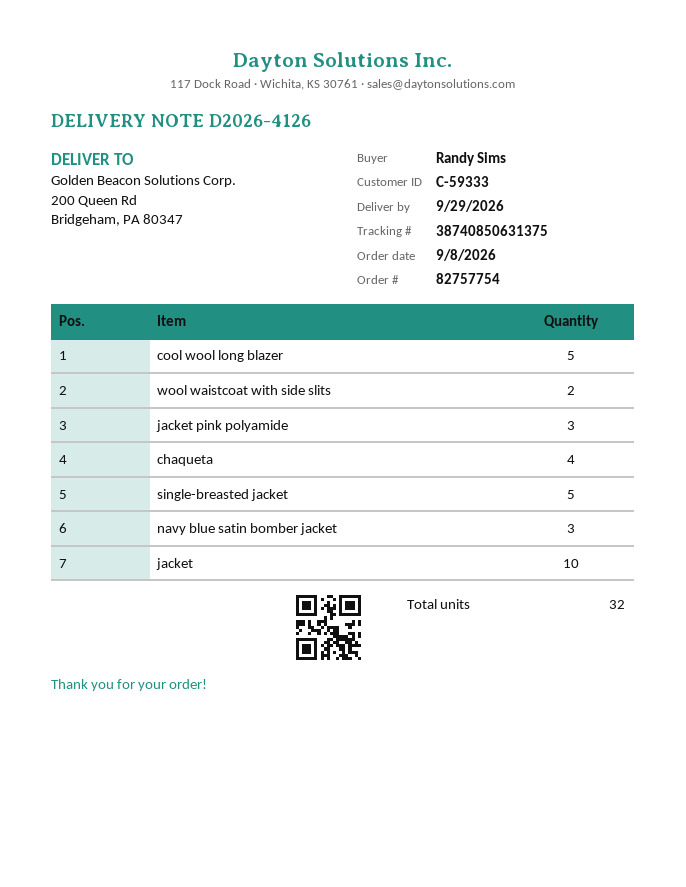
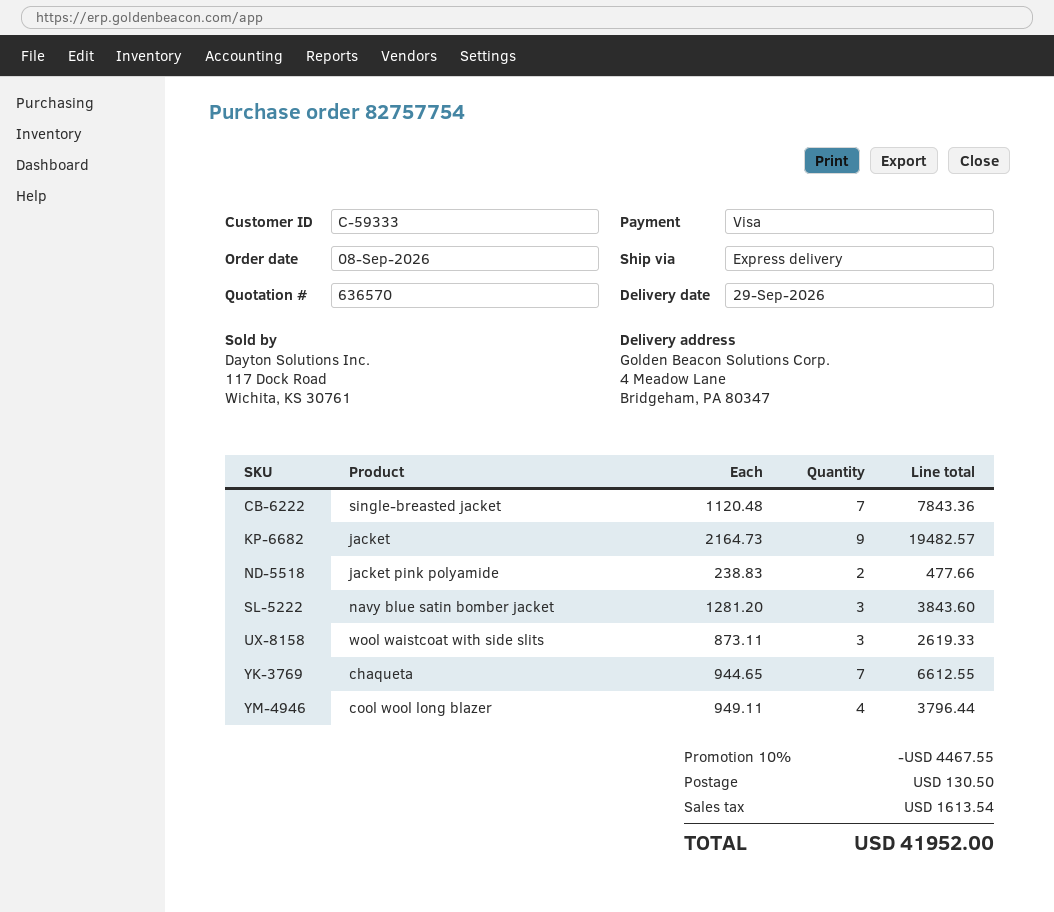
ship to: 200 Queen Rd, Bridgeham, PA 80347 -> 4 Meadow Lane, Bridgeham, PA 80347
cool wool long blazer: 5 -> 4
wool waistcoat with side slits: 2 -> 3
jacket pink polyamide: 3 -> 2
chaqueta: 4 -> 7
single-breasted jacket: 5 -> 7
jacket: 10 -> 9

